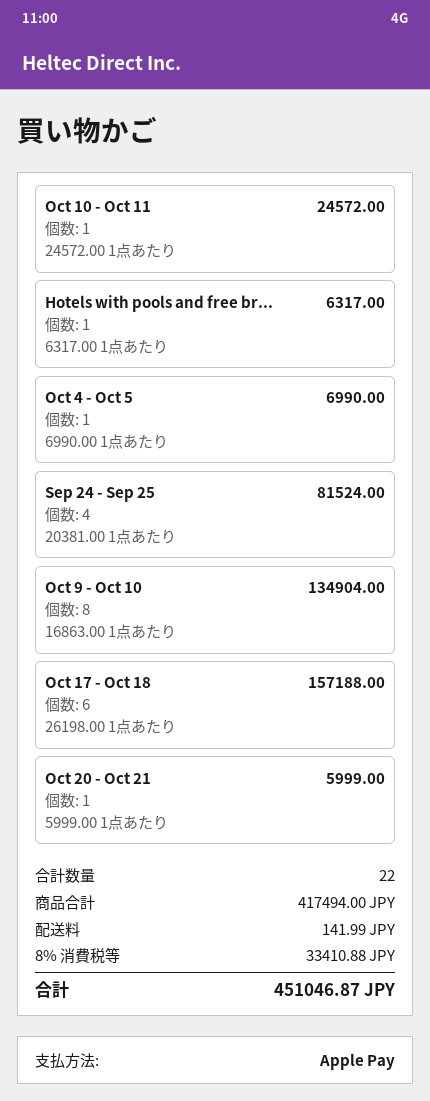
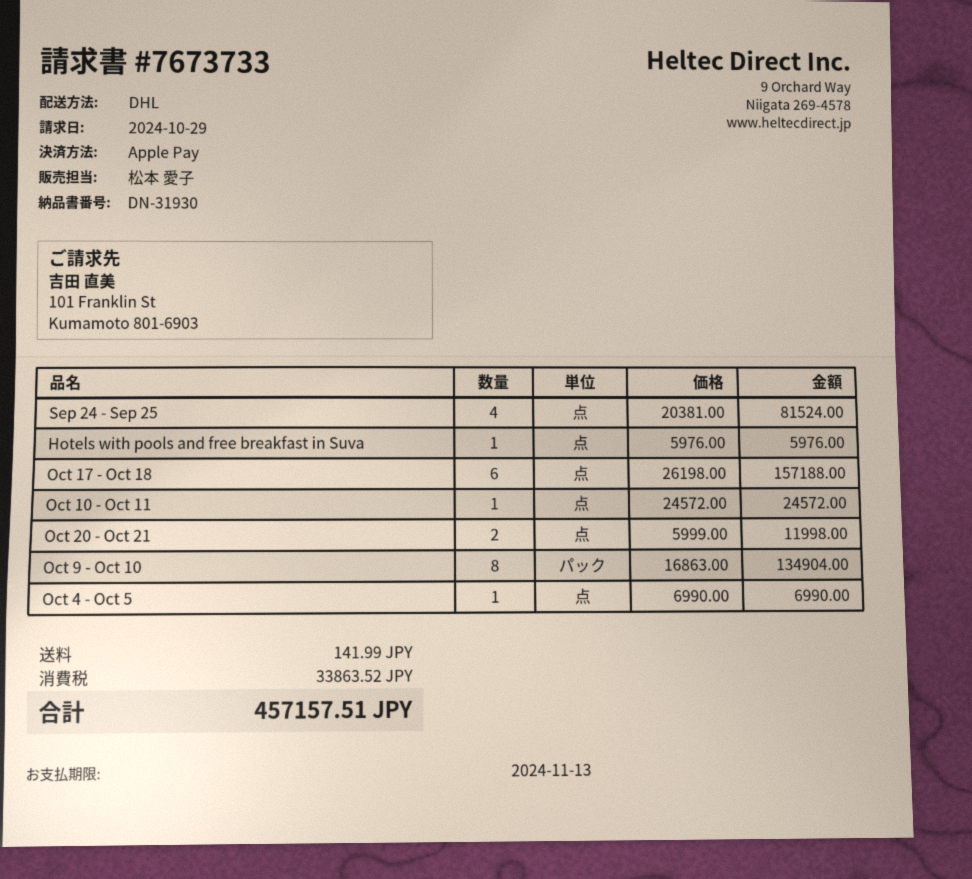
Hotels with pools and free br...: 1 x 6317.00 = 6317.00 -> 1 x 5976.00 = 5976.00
Oct 20 - Oct 21: 1 x 5999.00 = 5999.00 -> 2 x 5999.00 = 11998.00
tax: 33410.88 -> 33863.52
total: 451046.87 -> 457157.51

